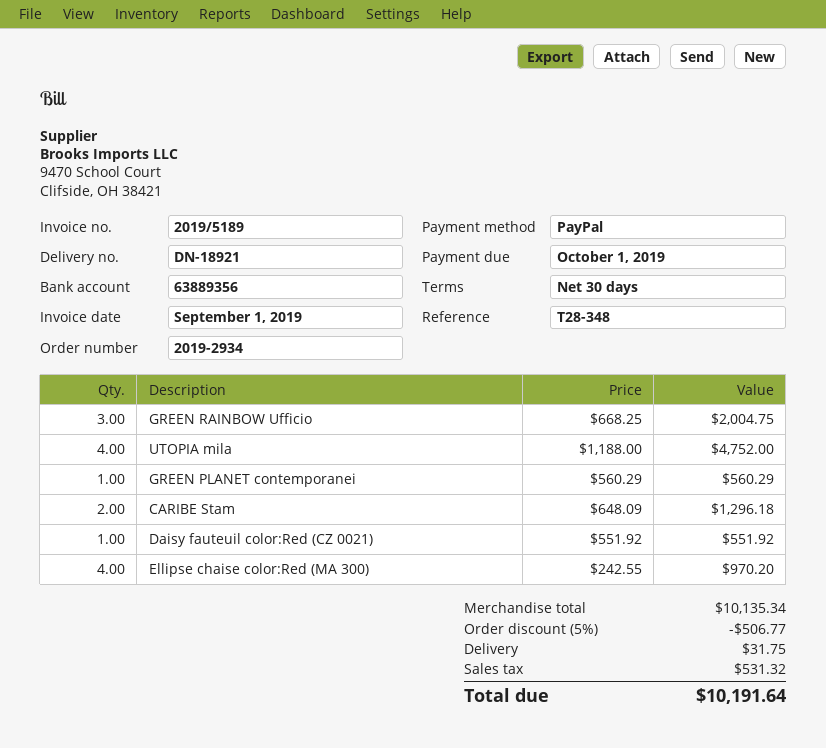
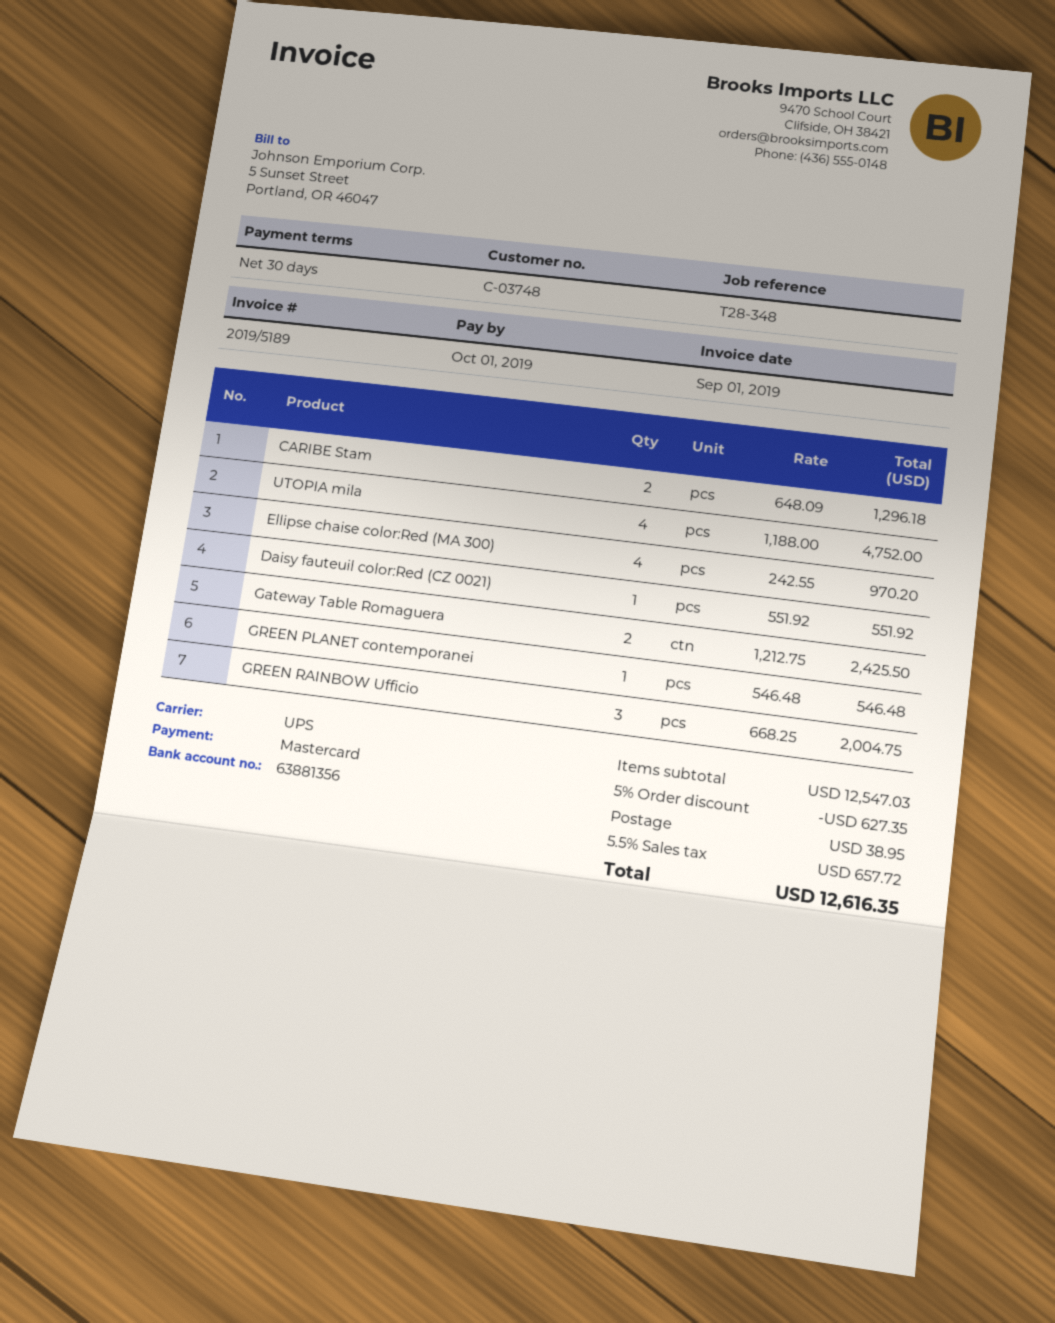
payment method: PayPal -> Mastercard
bank account: 63889356 -> 63881356
GREEN PLANET contemporanei: 1 x 560.29 = 560.29 -> 1 x 546.48 = 546.48
Gateway Table Romaguera: none -> 2 x 1212.75 = 2425.50
subtotal: 10135.34 -> 12547.03
discount: 5% = 506.77 -> 5% = 627.35
shipping: 31.75 -> 38.95
tax: 531.32 -> 657.72
total: 10191.64 -> 12616.35

